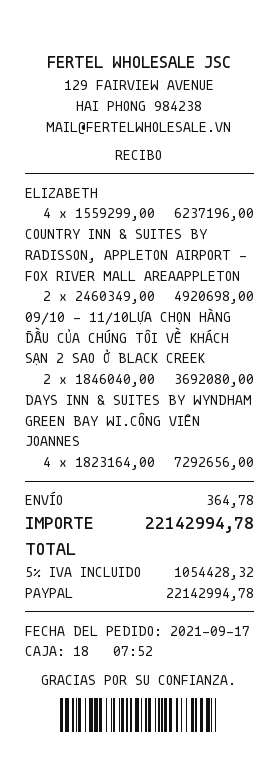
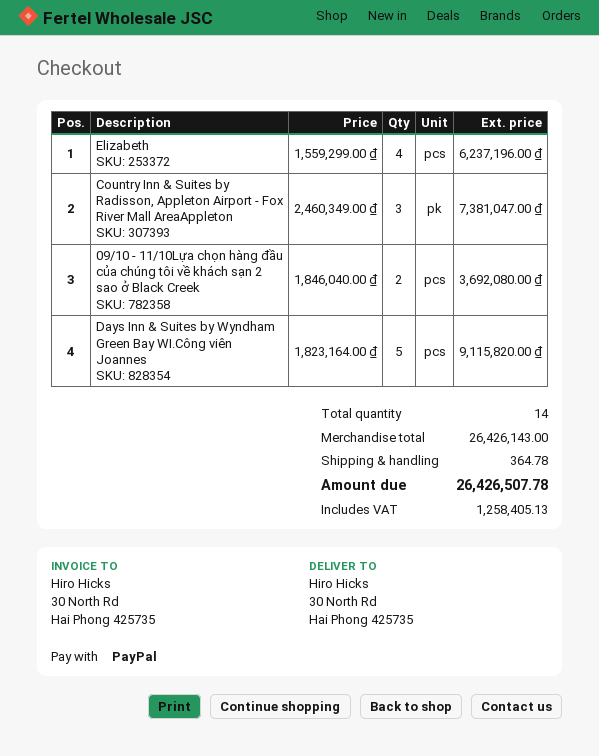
COUNTRY INN & SUITES BY RADISSON, APPLETON AIRPORT - FOX RIVER MALL AREAAPPLETON: 2 x 2460349.00 = 4920698.00 -> 3 x 2460349.00 = 7381047.00
DAYS INN & SUITES BY WYNDHAM GREEN BAY WI.CÔNG VIÊN JOANNES: 4 x 1823164.00 = 7292656.00 -> 5 x 1823164.00 = 9115820.00
tax: 1054428.32 -> 1258405.13
total: 22142994.78 -> 26426507.78

